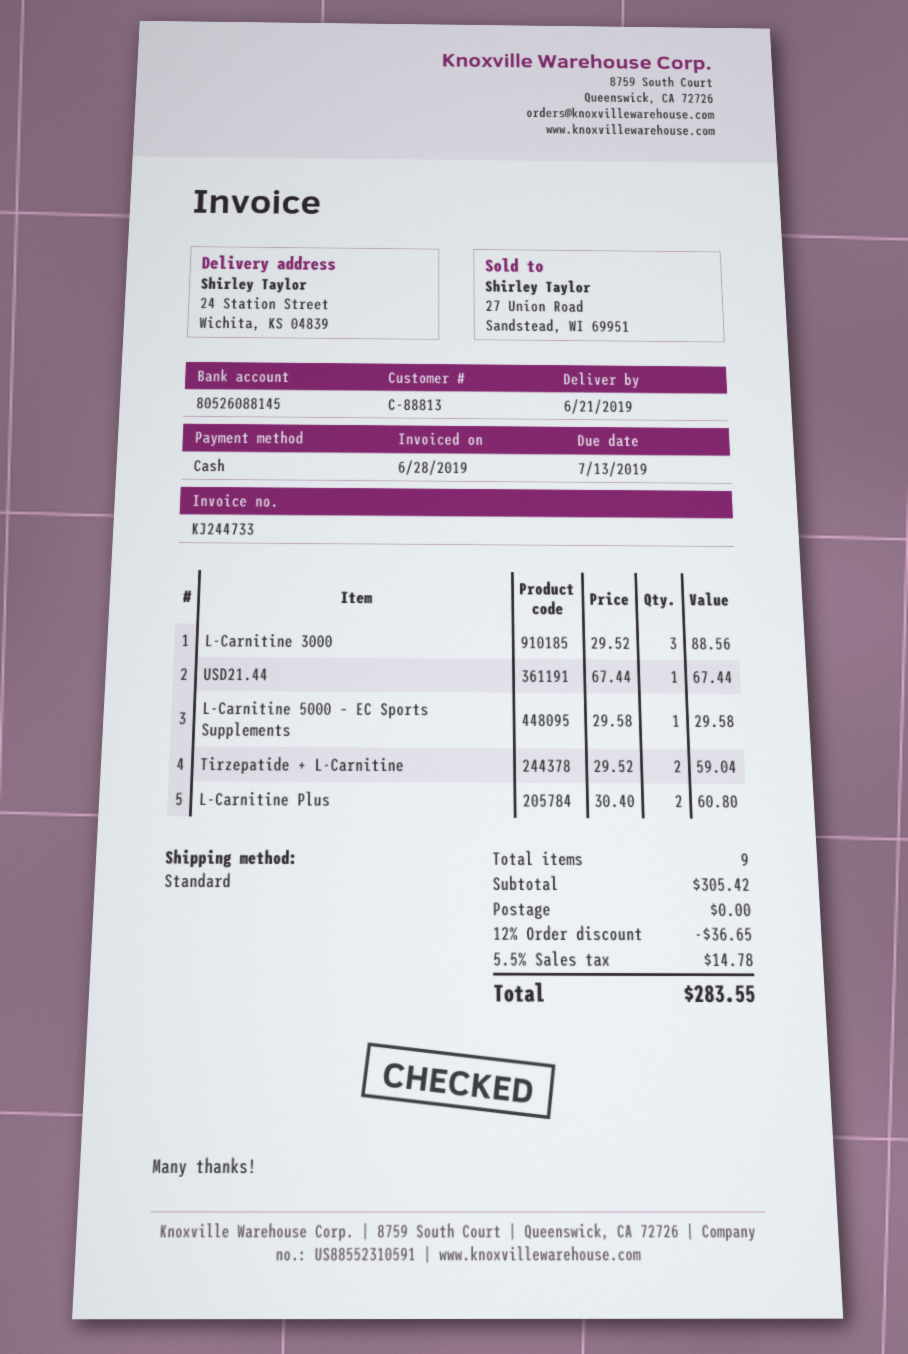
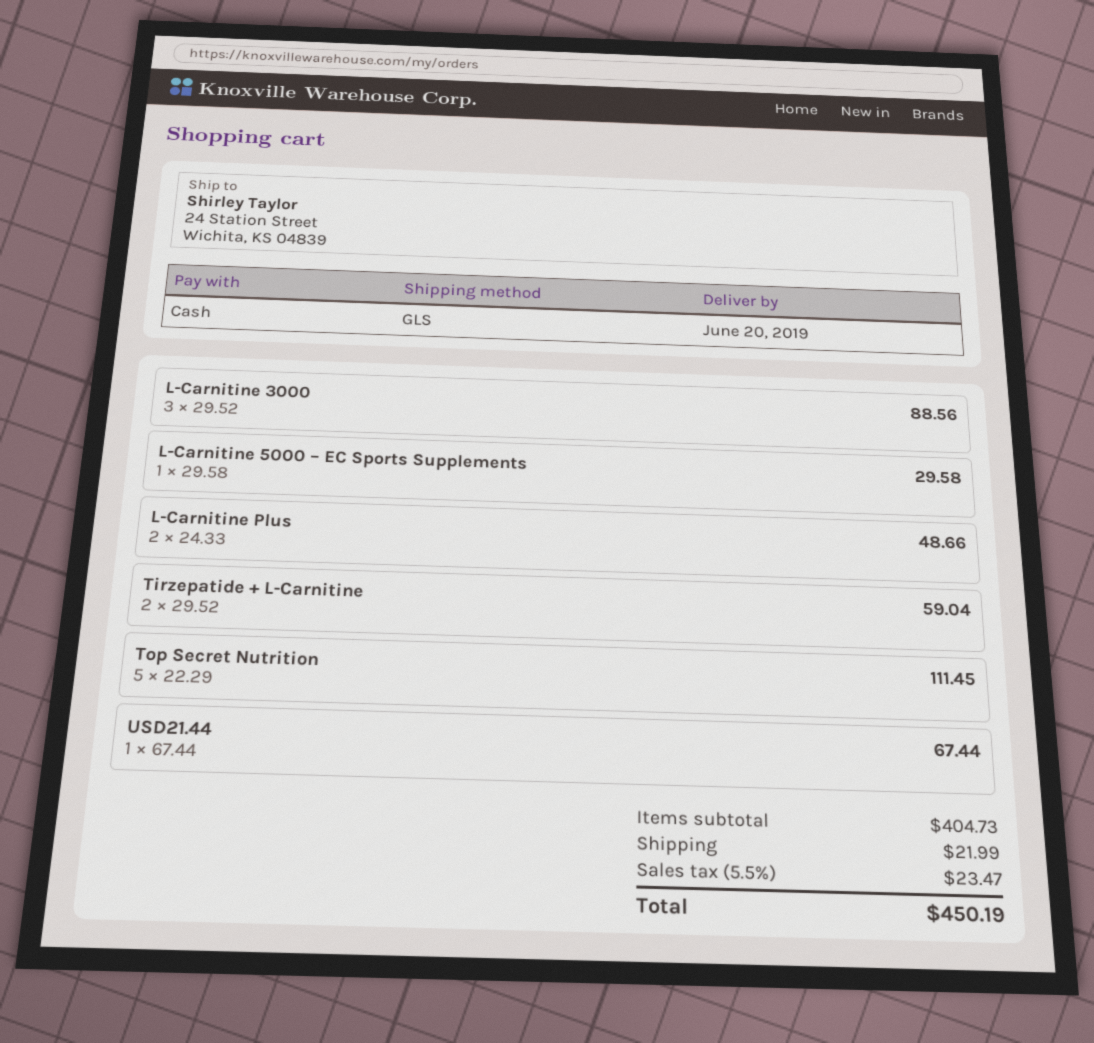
delivery date: 2019-06-21 -> 2019-06-20
shipping method: standard -> GLS
L-Carnitine Plus: 2 x 30.40 = 60.80 -> 2 x 24.33 = 48.66
Top Secret Nutrition: none -> 5 x 22.29 = 111.45
subtotal: 305.42 -> 404.73
discount: 12% = 36.65 -> none
shipping: 0.00 -> 21.99
tax: 5.5% = 14.78 -> 5.5% = 23.47
total: 283.55 -> 450.19

